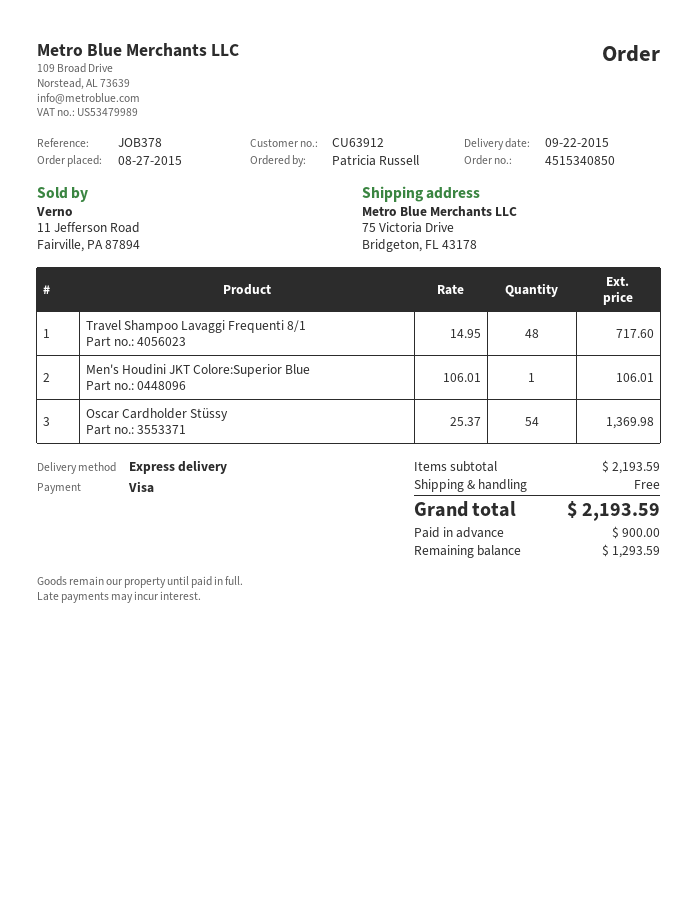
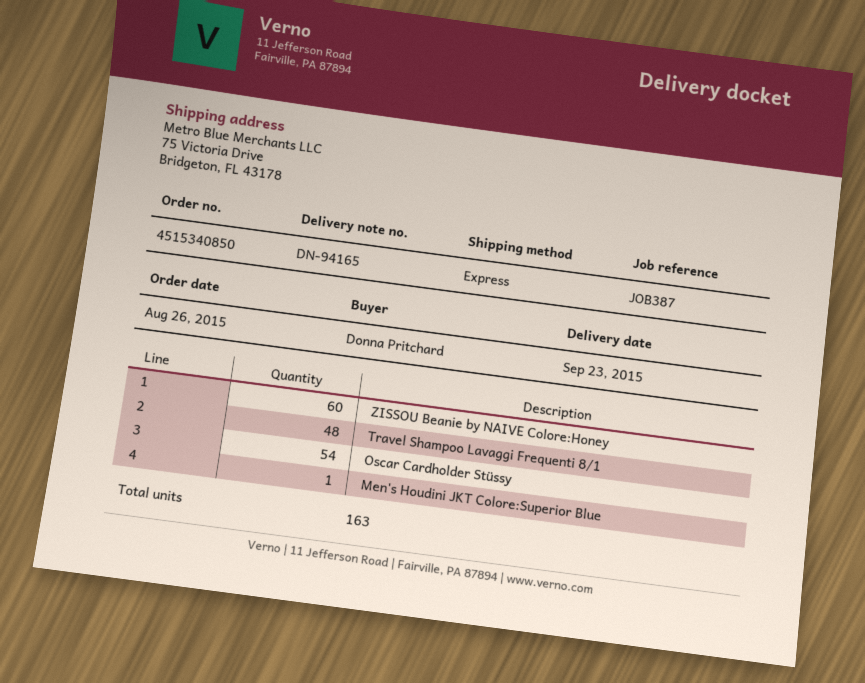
order date: 2015-08-27 -> 2015-08-26
delivery date: 2015-09-22 -> 2015-09-23
reference: JOB378 -> JOB387
ordered by: Patricia Russell -> Donna Pritchard
ZISSOU Beanie by NAIVE Colore:Honey: none -> 60

